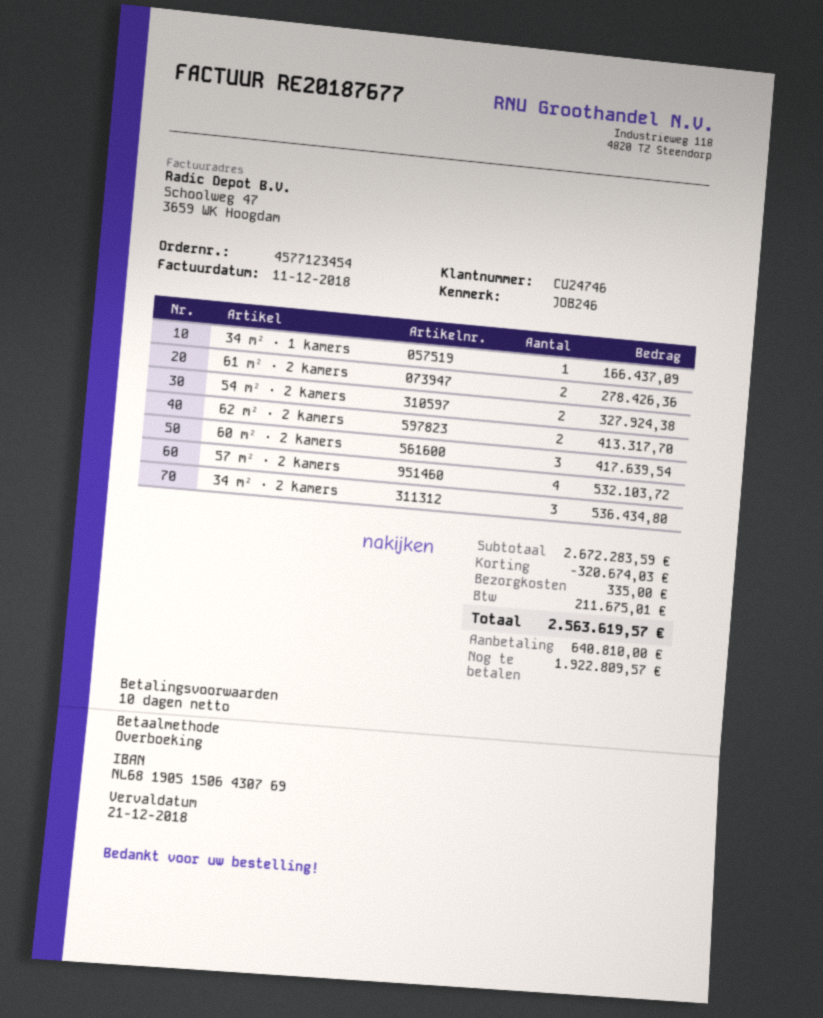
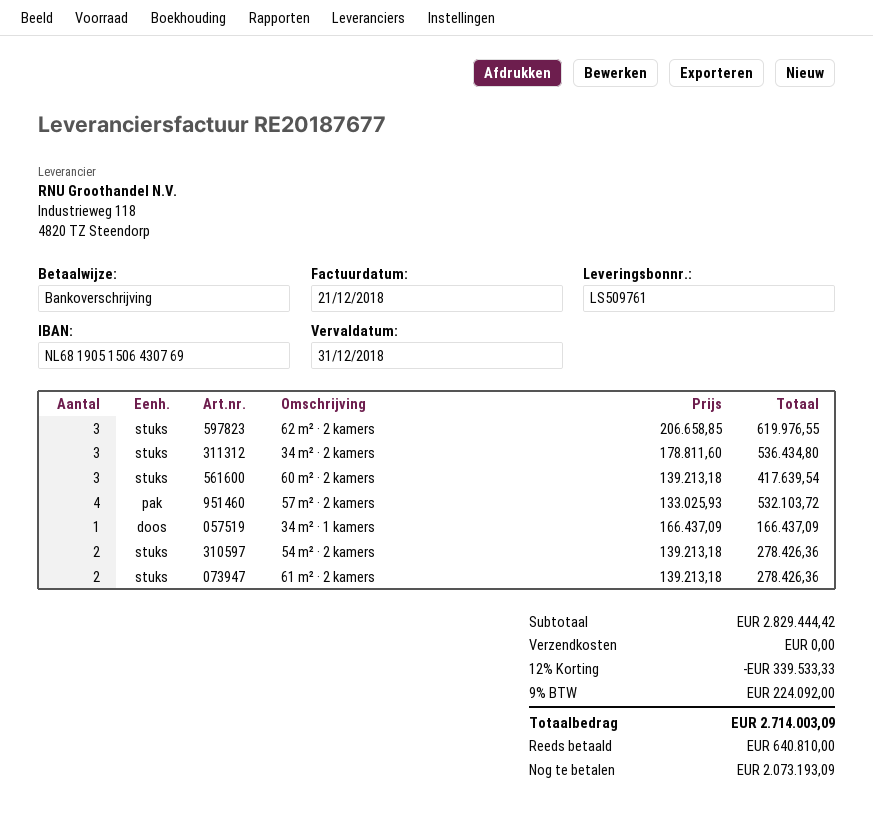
invoice date: 2018-12-11 -> 2018-12-21
due date: 2018-12-21 -> 2018-12-31
54 m² · 2 kamers: 2 for 327924.38 -> 2 for 278426.36
62 m² · 2 kamers: 2 for 413317.70 -> 3 for 619976.55
subtotal: 2672283.59 -> 2829444.42
discount: 320674.03 -> 339533.33
shipping: 335.00 -> 0.00
tax: 211675.01 -> 224092.00
total: 2563619.57 -> 2714003.09
balance: 1922809.57 -> 2073193.09

